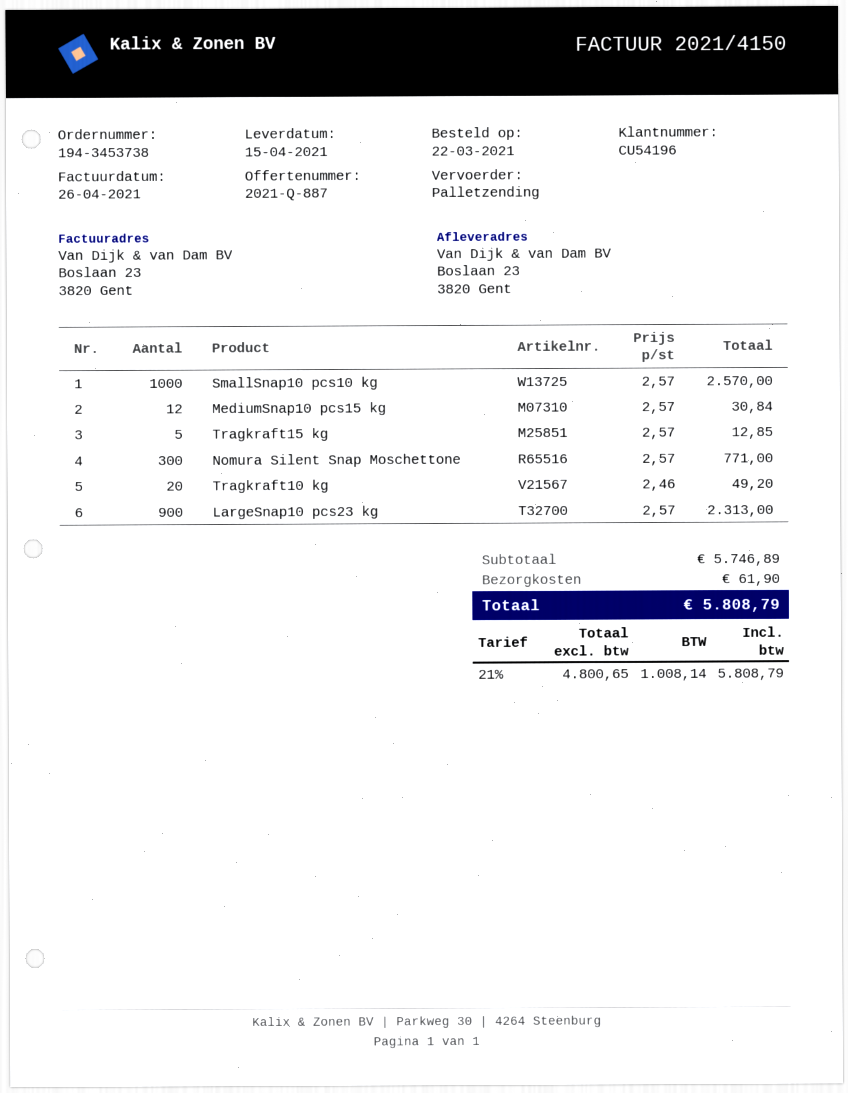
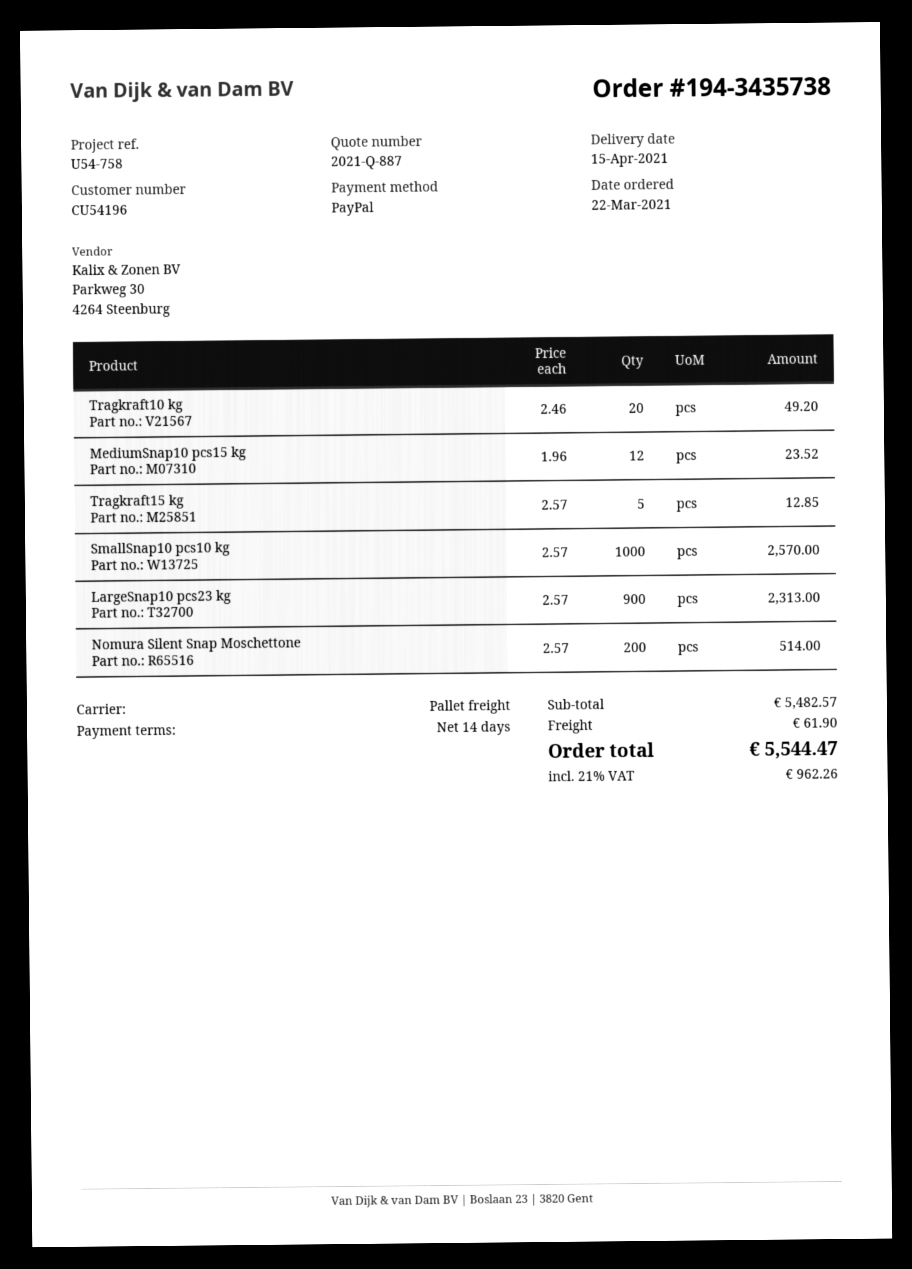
order number: 194-3453738 -> 194-3435738
MediumSnap10 pcs15 kg: 12 x 2.57 = 30.84 -> 12 x 1.96 = 23.52
Nomura Silent Snap Moschettone: 300 x 2.57 = 771.00 -> 200 x 2.57 = 514.00
subtotal: 5746.89 -> 5482.57
tax: 21% = 1008.14 -> 21% = 962.26
total: 5808.79 -> 5544.47

